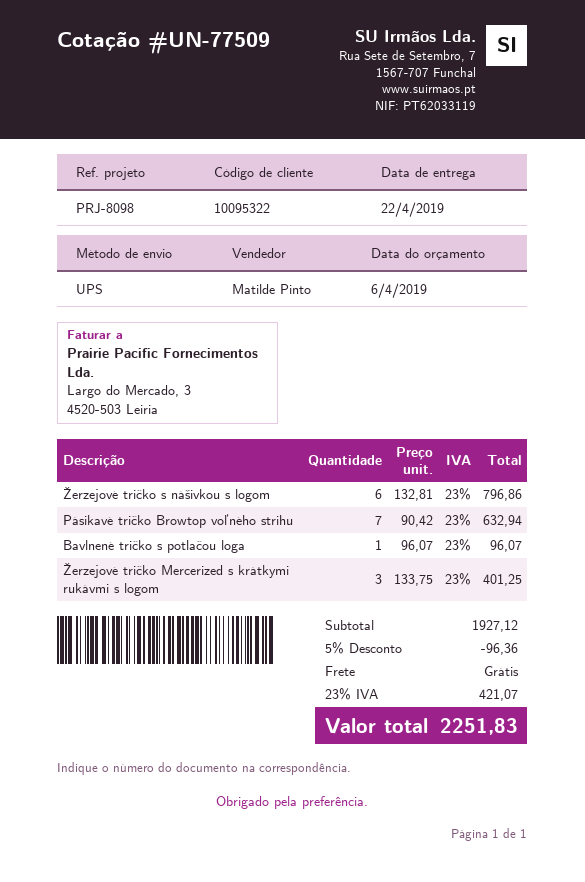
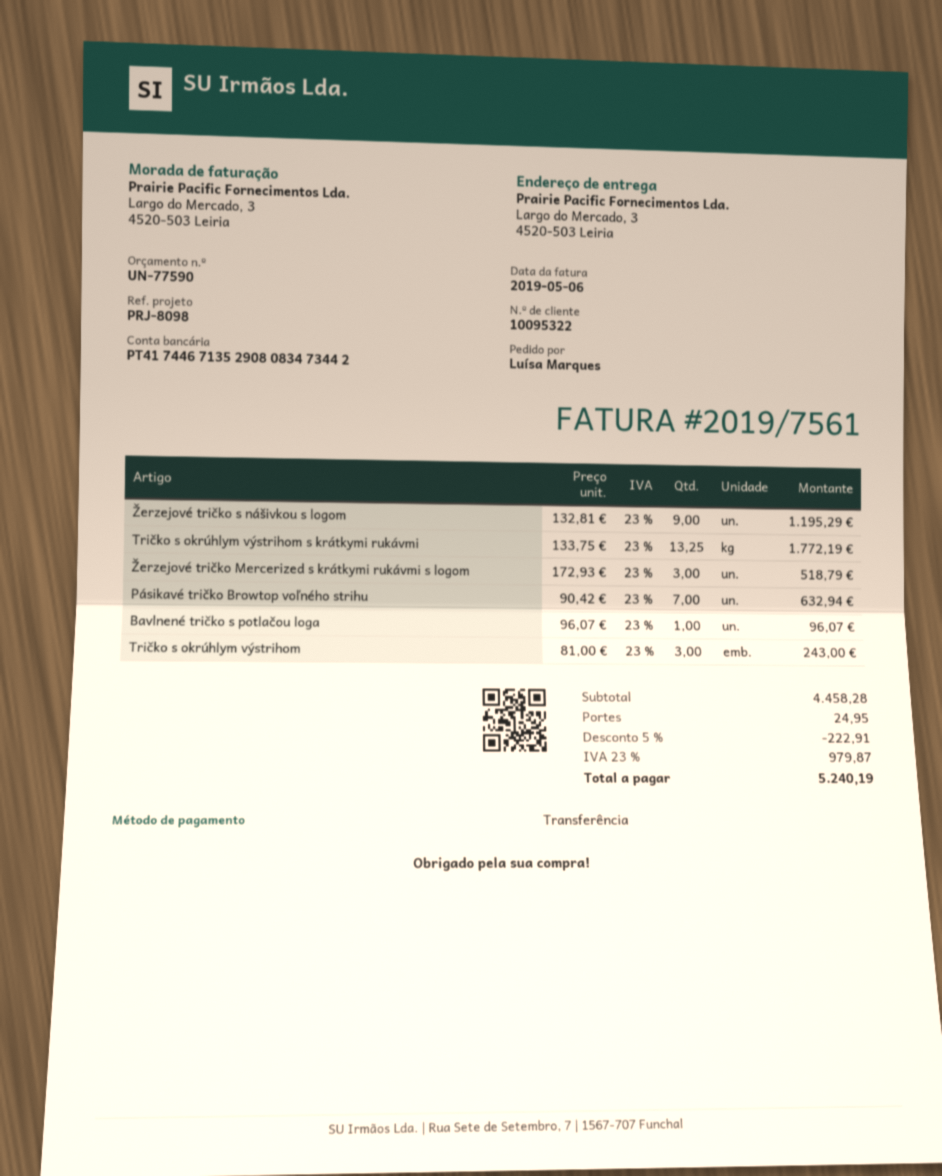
quote number: UN-77509 -> UN-77590
Žerzejové tričko s nášivkou s logom: 6 x 132.81 = 796.86 -> 9 x 132.81 = 1195.29
Žerzejové tričko Mercerized s krátkymi rukávmi s logom: 3 x 133.75 = 401.25 -> 3 x 172.93 = 518.79
Tričko s okrúhlym výstrihom s krátkymi rukávmi: none -> 13.25 x 133.75 = 1772.19
Tričko s okrúhlym výstrihom: none -> 3 x 81.00 = 243.00
subtotal: 1927.12 -> 4458.28
discount: 5% = 96.36 -> 5% = 222.91
shipping: 0.00 -> 24.95
tax: 23% = 421.07 -> 23% = 979.87
total: 2251.83 -> 5240.19

